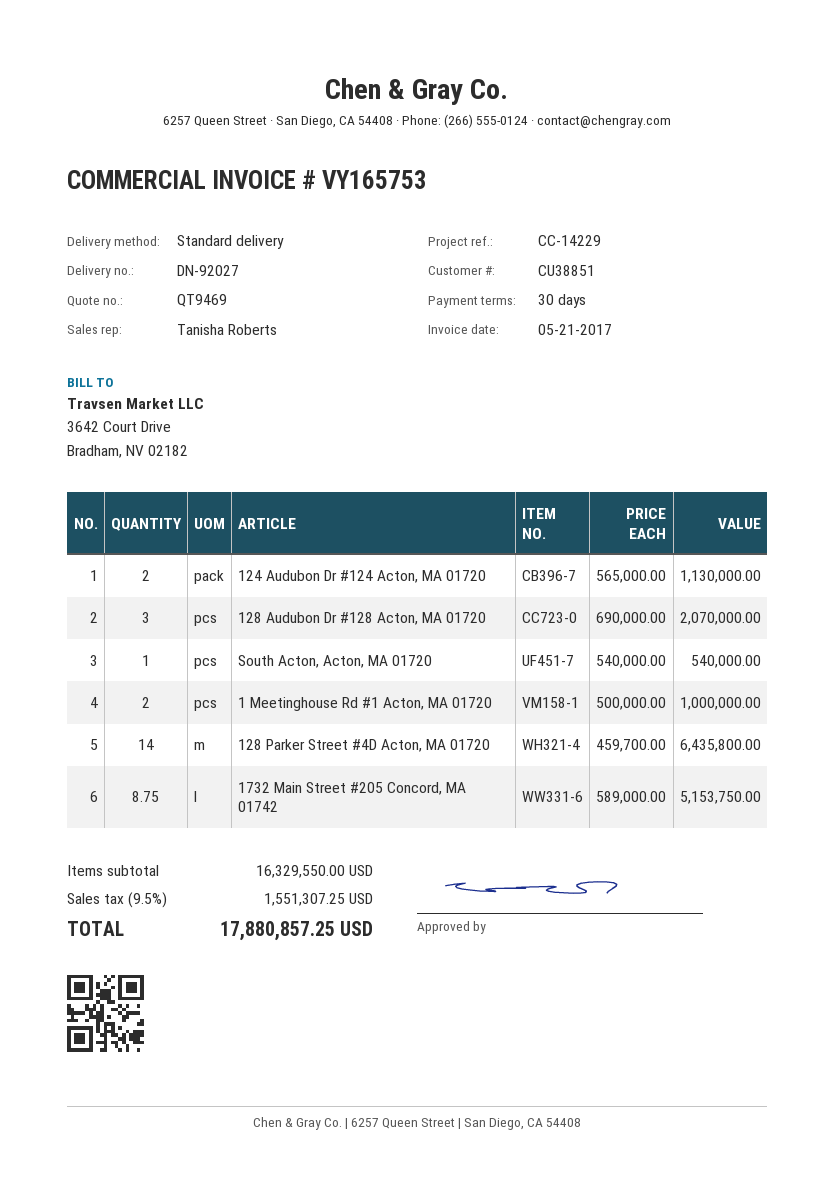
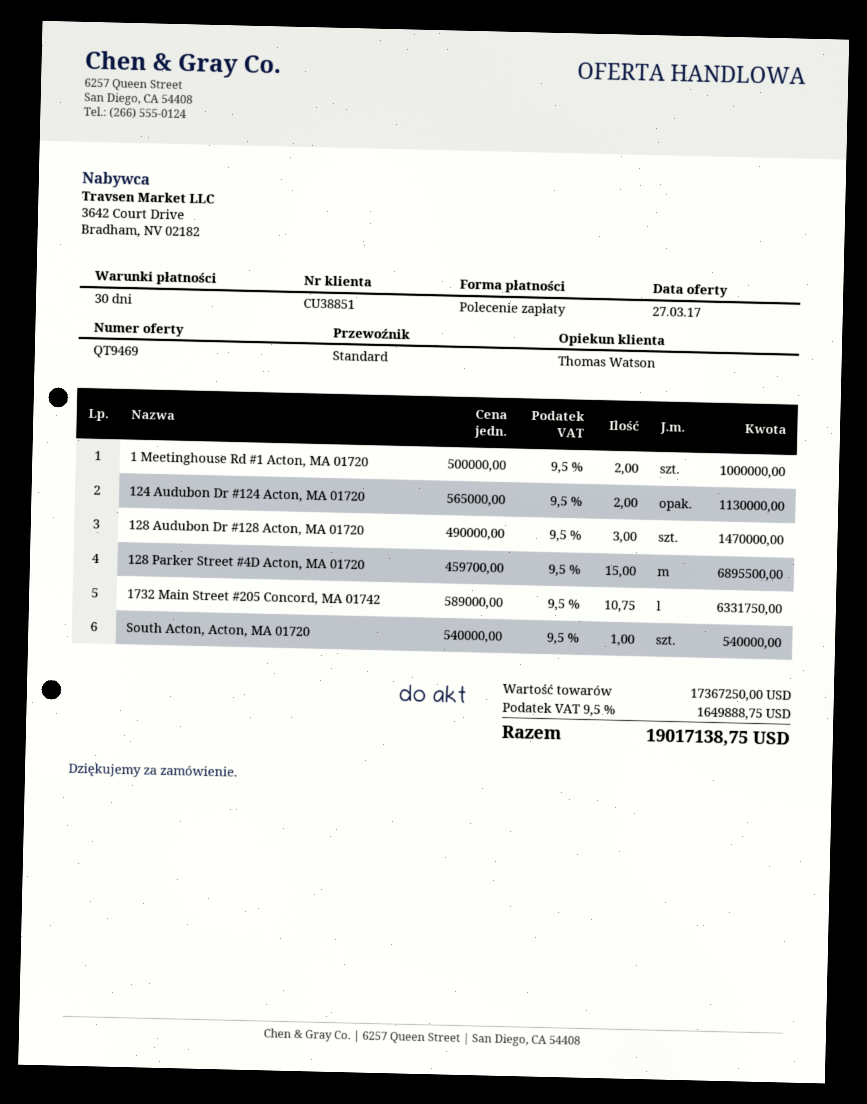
sales rep: Tanisha Roberts -> Thomas Watson
128 Audubon Dr #128 Acton, MA 01720: 3 x 690000.00 = 2070000.00 -> 3 x 490000.00 = 1470000.00
128 Parker Street #4D Acton, MA 01720: 14 x 459700.00 = 6435800.00 -> 15 x 459700.00 = 6895500.00
1732 Main Street #205 Concord, MA 01742: 8.75 x 589000.00 = 5153750.00 -> 10.75 x 589000.00 = 6331750.00
subtotal: 16329550.00 -> 17367250.00
tax: 9.5% = 1551307.25 -> 9.5% = 1649888.75
total: 17880857.25 -> 19017138.75

